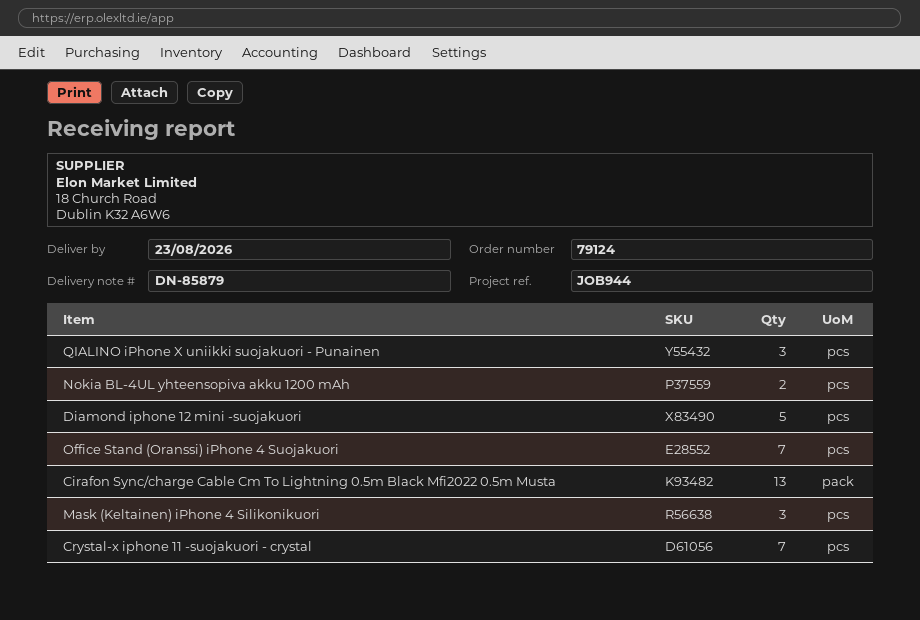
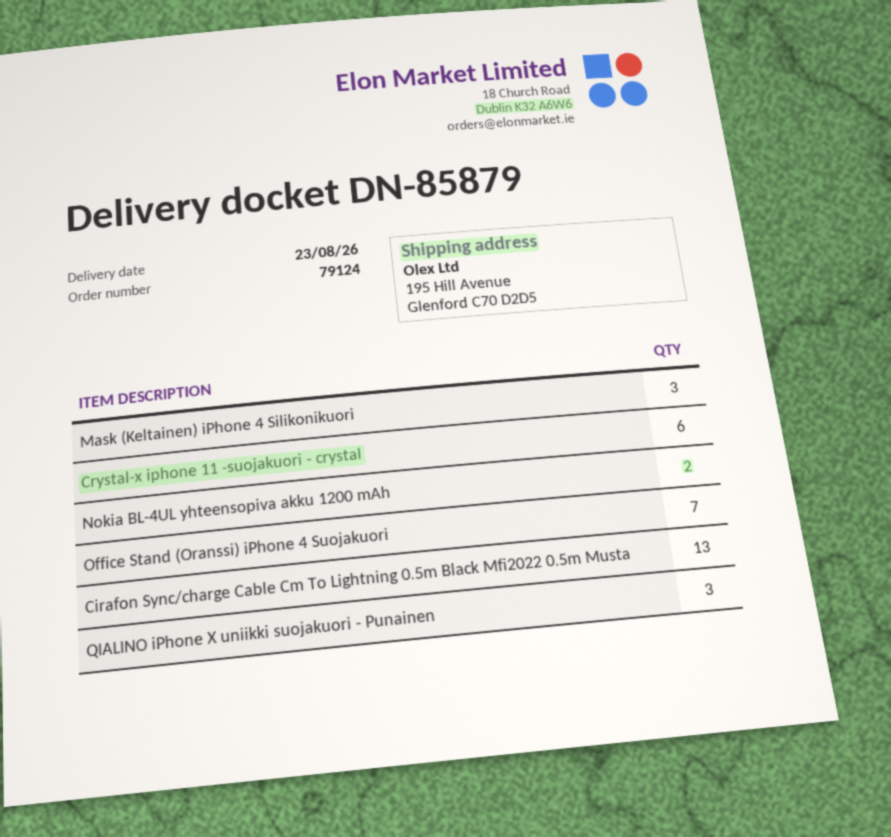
Diamond iphone 12 mini -suojakuori: 5 -> none
Crystal-x iphone 11 -suojakuori - crystal: 7 -> 6

